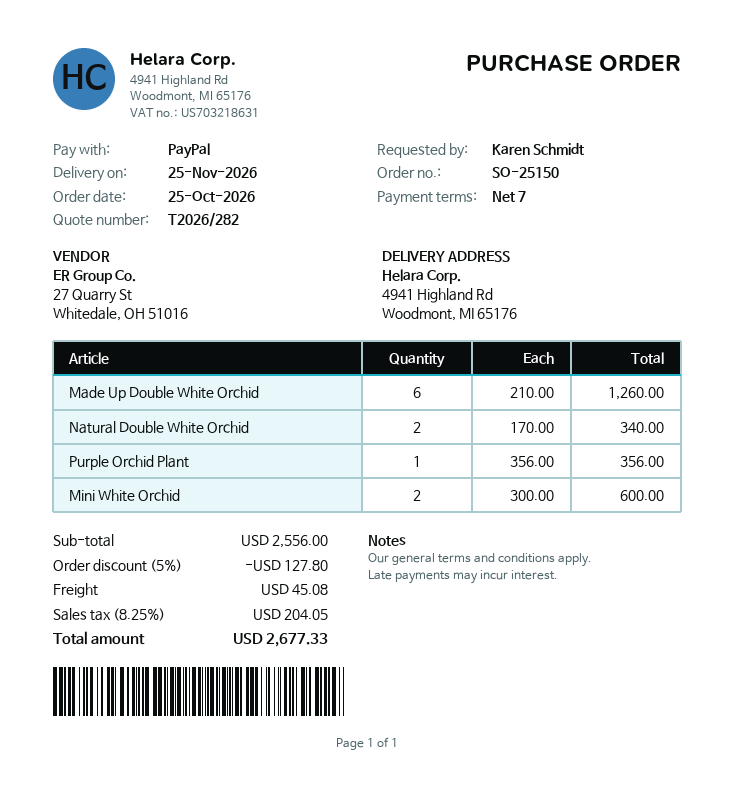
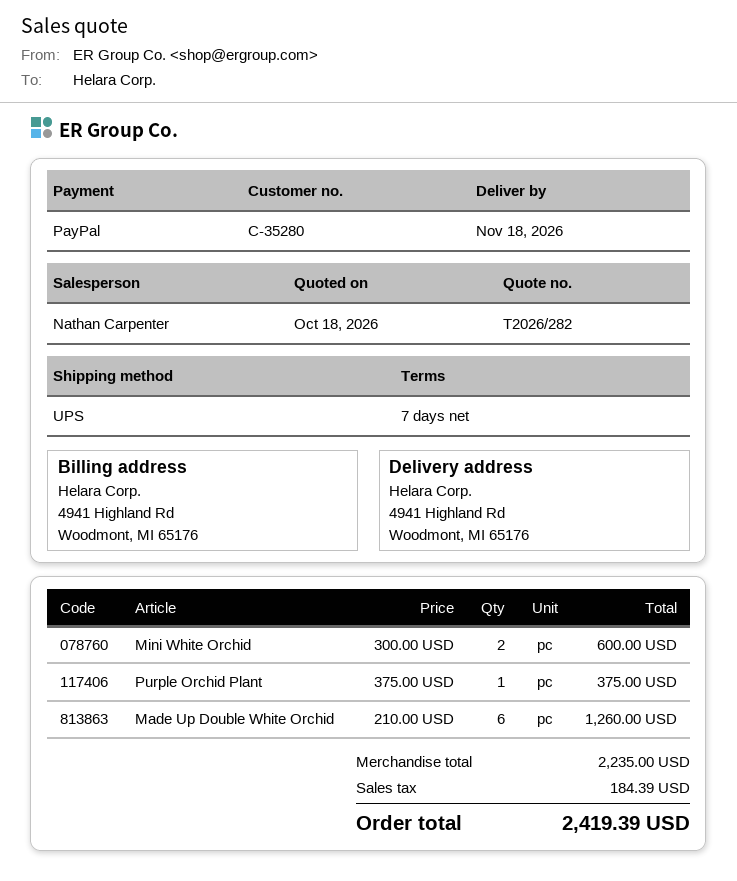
delivery date: 2026-11-25 -> 2026-11-18
Natural Double White Orchid: 2 x 170.00 = 340.00 -> none
Purple Orchid Plant: 1 x 356.00 = 356.00 -> 1 x 375.00 = 375.00
subtotal: 2556.00 -> 2235.00
discount: 5% = 127.80 -> none
shipping: 45.08 -> none
tax: 204.05 -> 184.39
total: 2677.33 -> 2419.39

